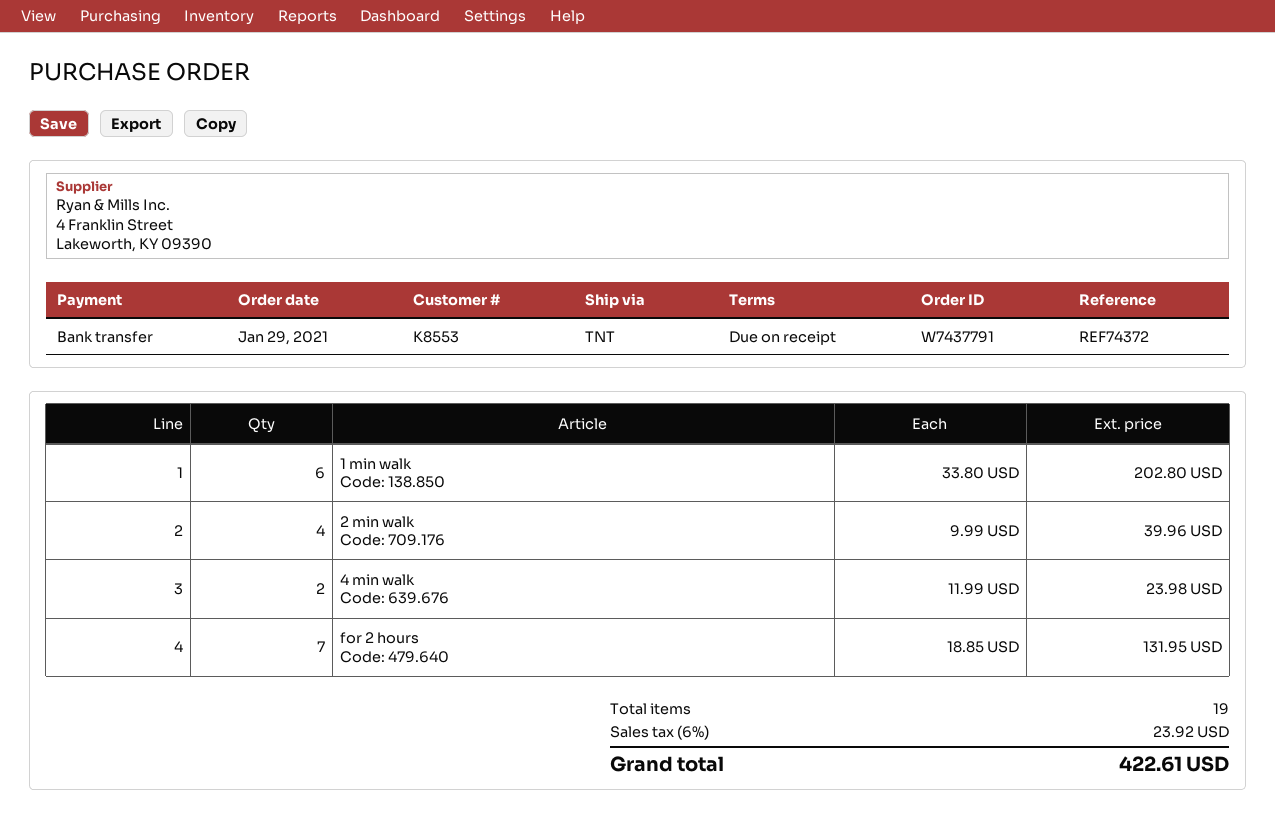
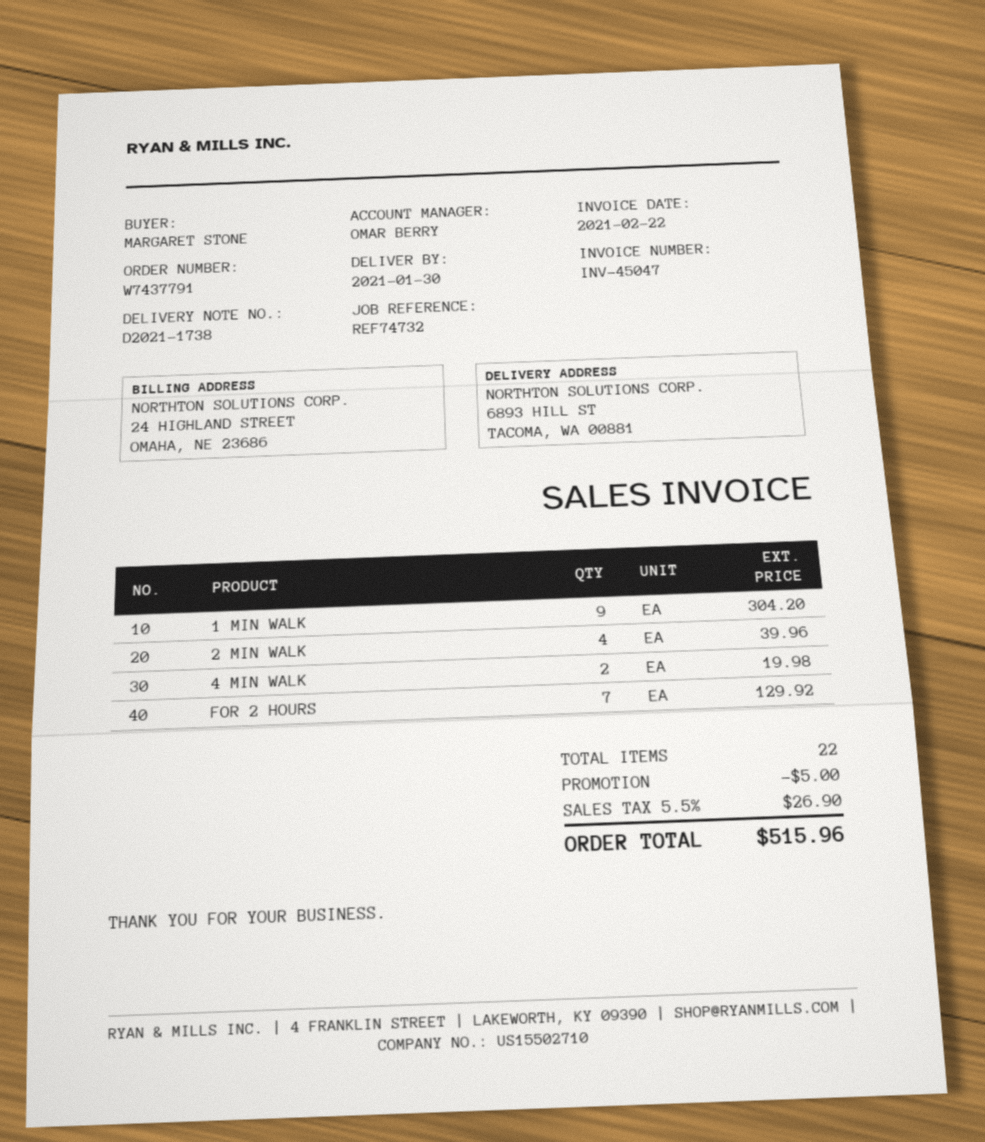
reference: REF74372 -> REF74732
1 min walk: 6 for 202.80 -> 9 for 304.20
4 min walk: 2 for 23.98 -> 2 for 19.98
for 2 hours: 7 for 131.95 -> 7 for 129.92
total quantity: 19 -> 22
discount: none -> 5.00
tax: 6% = 23.92 -> 5.5% = 26.90
total: 422.61 -> 515.96

